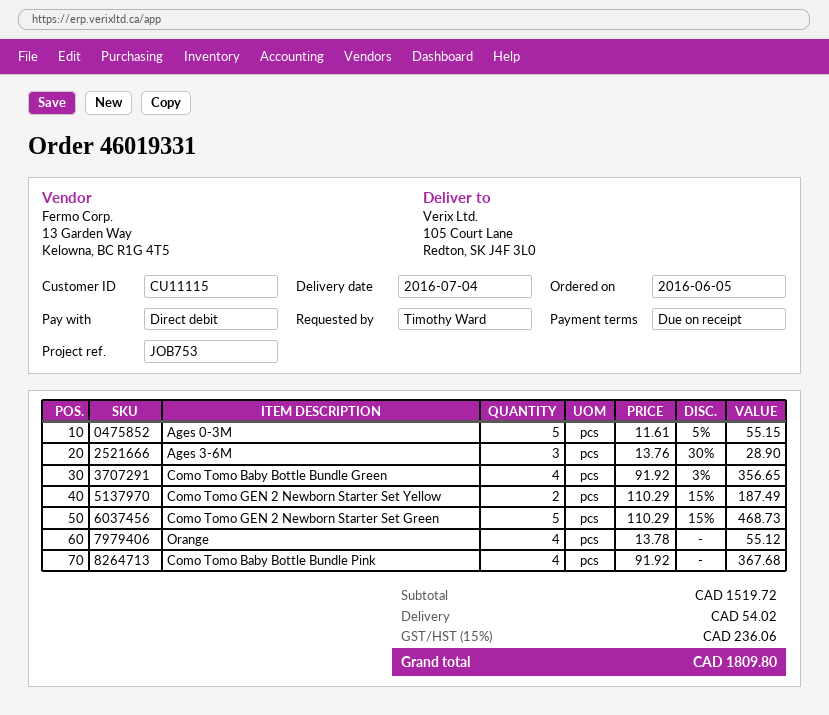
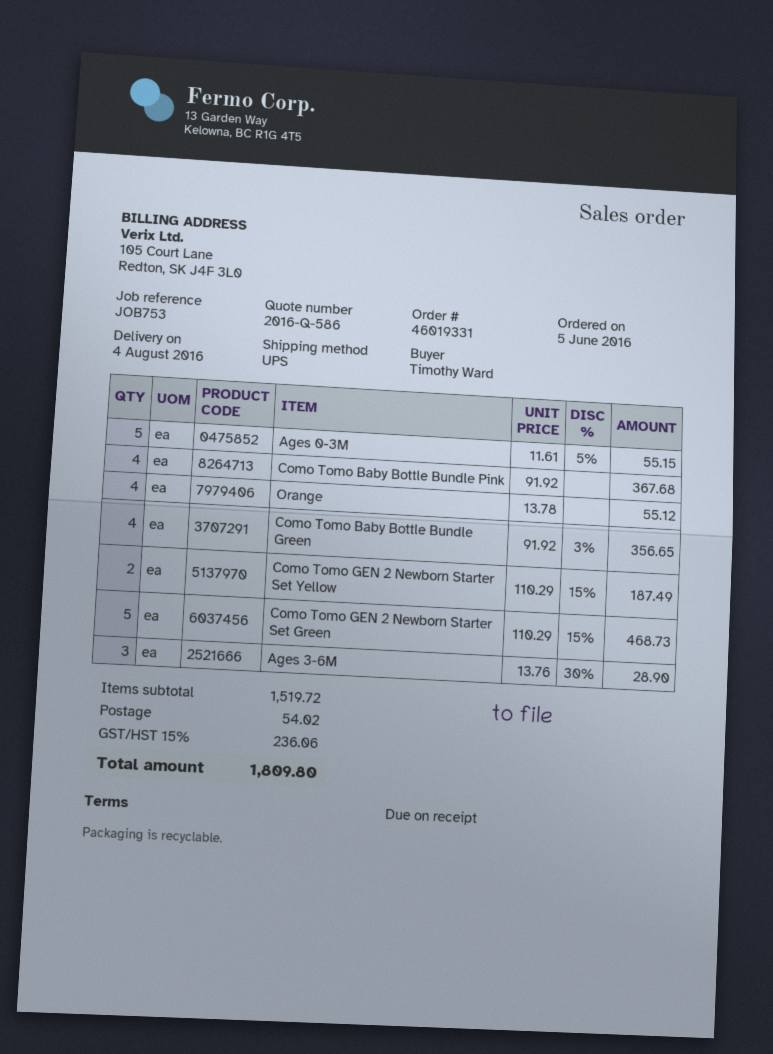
delivery date: 2016-07-04 -> 2016-08-04

